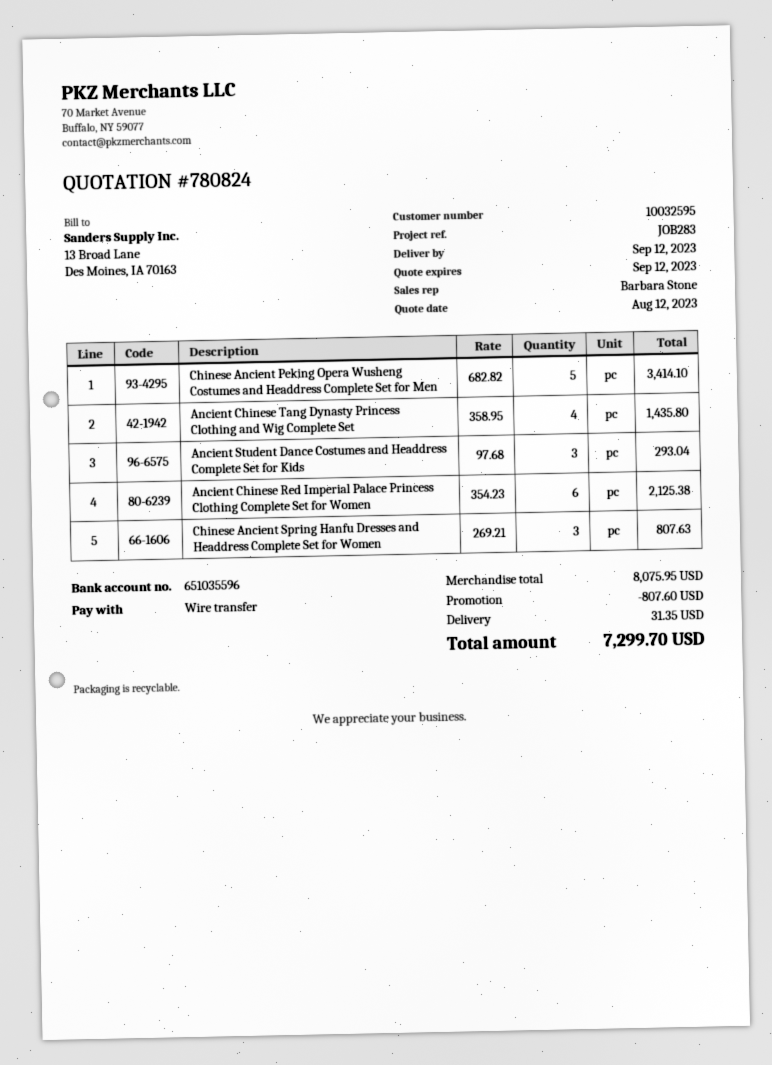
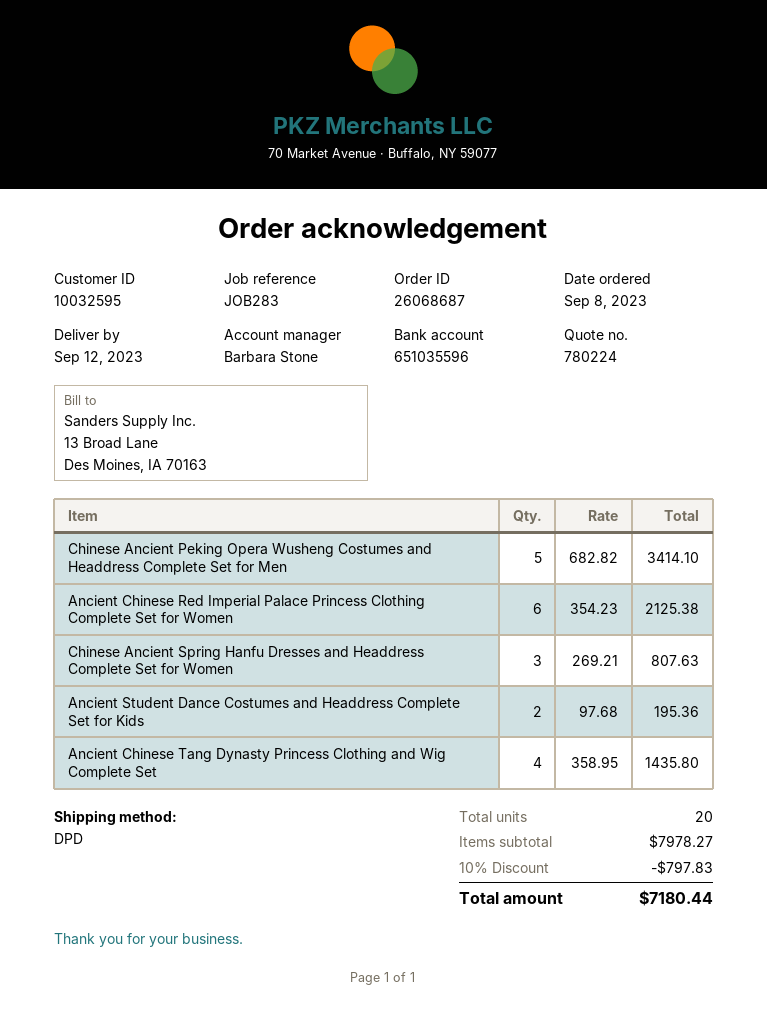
quote number: 780824 -> 780224
Ancient Student Dance Costumes and Headdress Complete Set for Kids: 3 x 97.68 = 293.04 -> 2 x 97.68 = 195.36
subtotal: 8075.95 -> 7978.27
discount: 807.60 -> 797.83
shipping: 31.35 -> none
total: 7299.70 -> 7180.44

